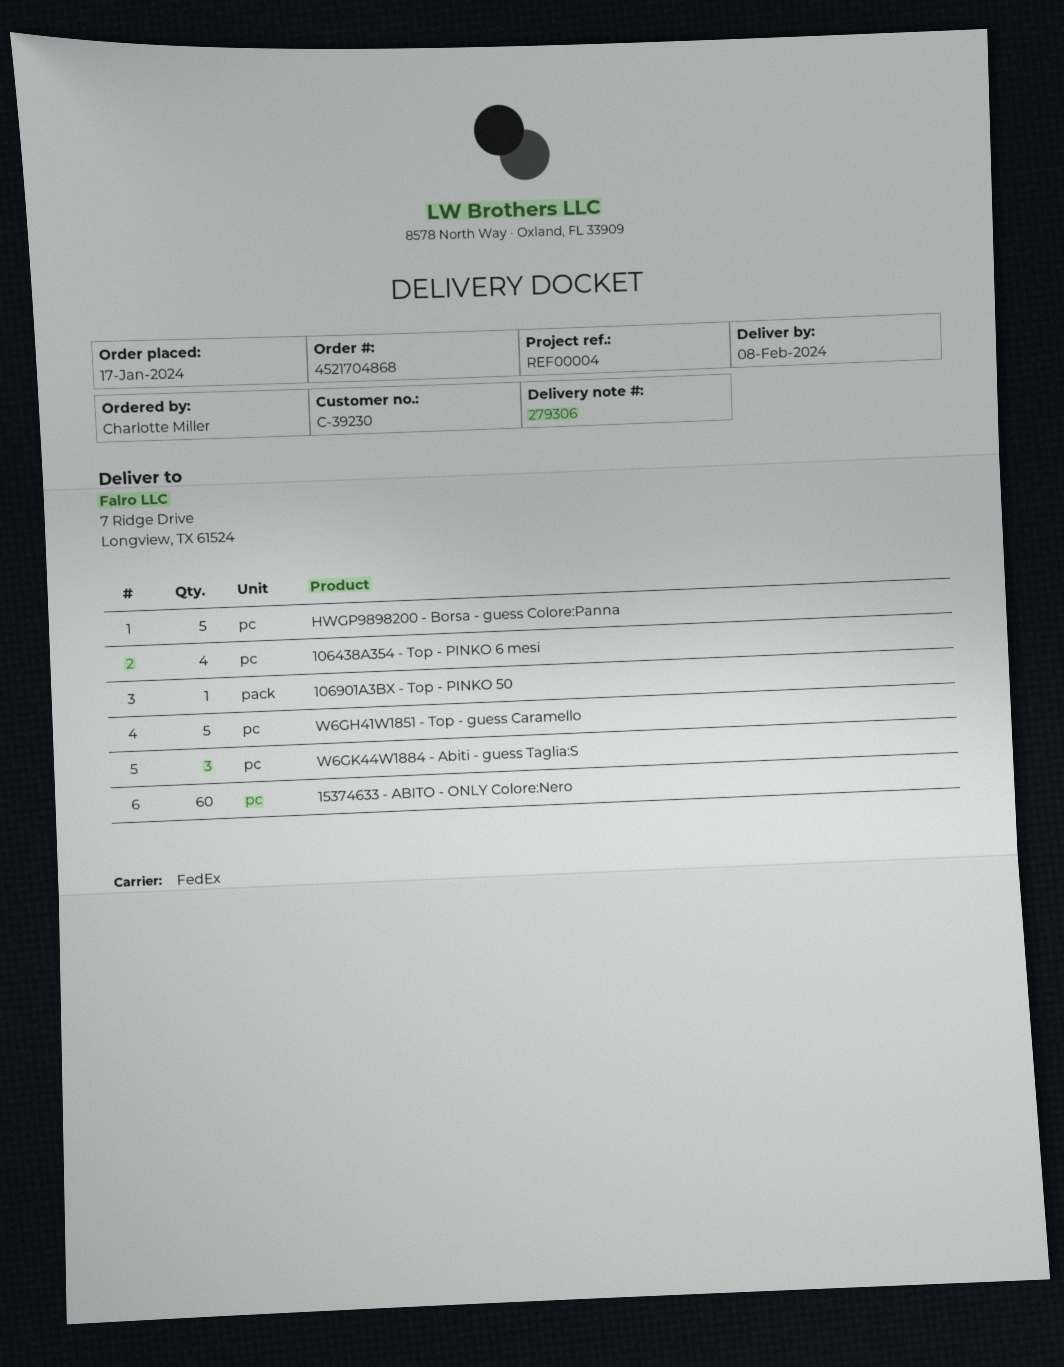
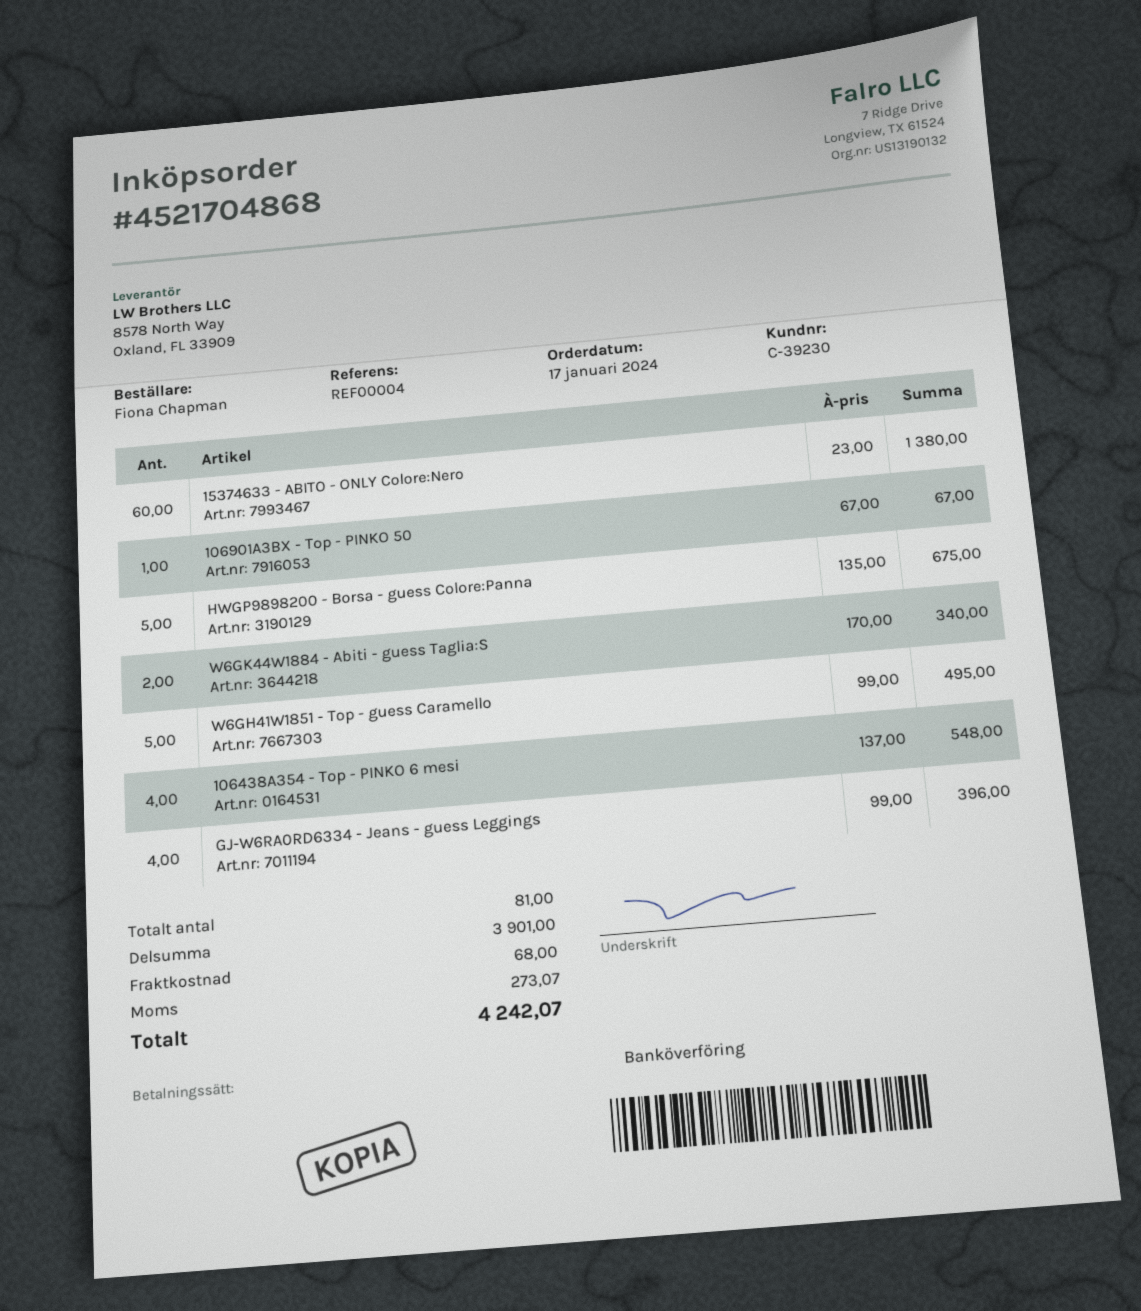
ordered by: Charlotte Miller -> Fiona Chapman
W6GK44W1884 - Abiti - guess Taglia:S: 3 -> 2
GJ-W6RA0RD6334 - Jeans - guess Leggings: none -> 4

